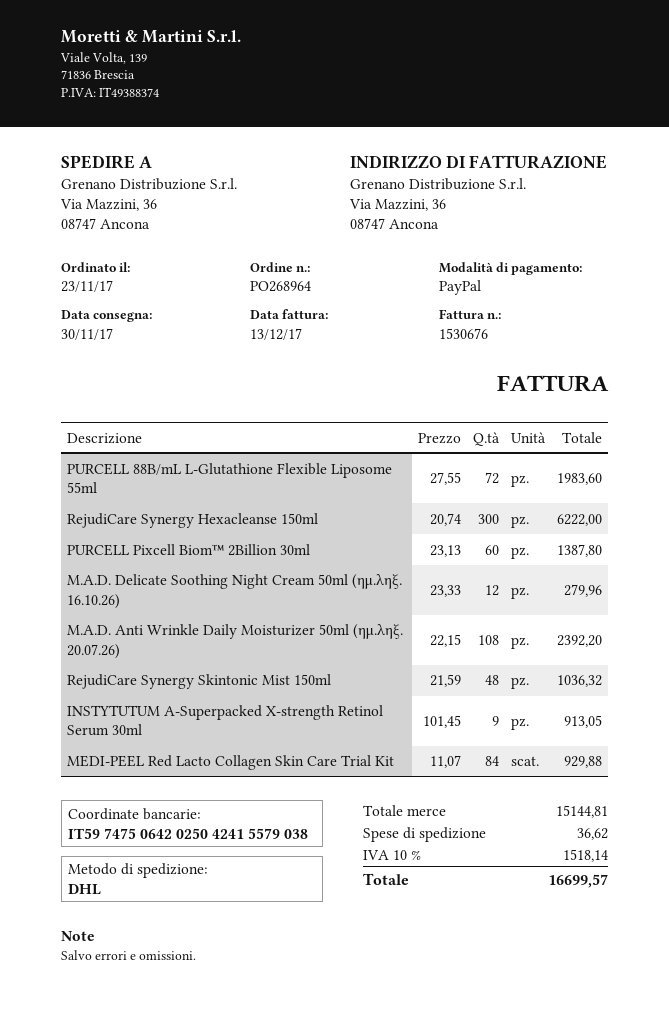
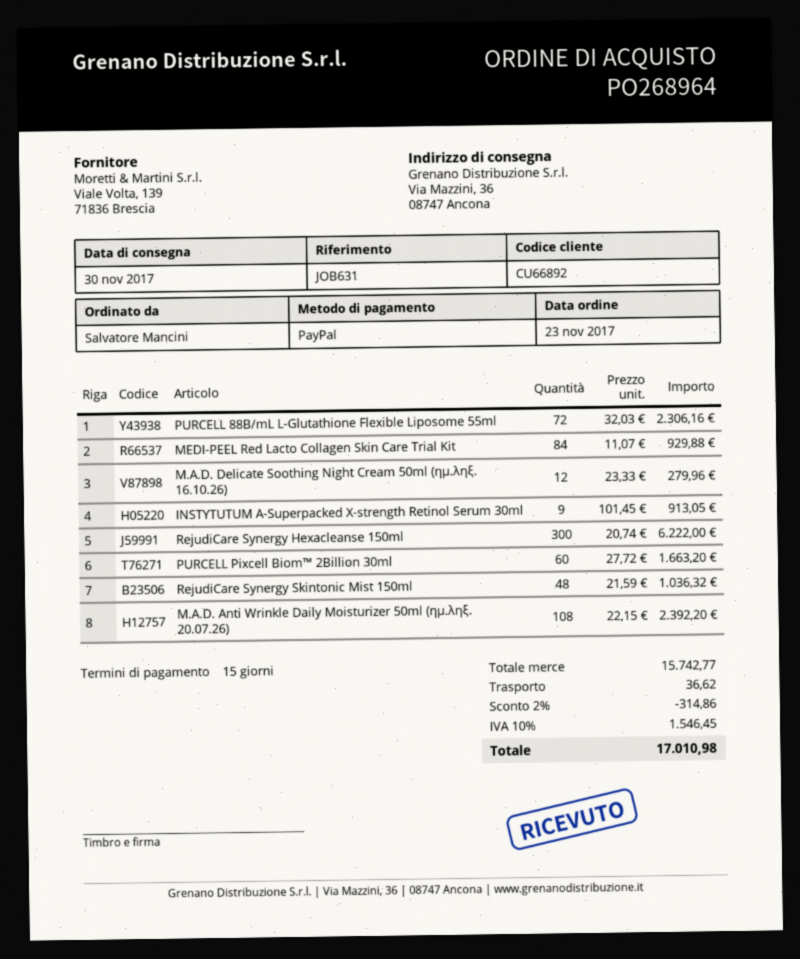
PURCELL 88B/mL L-Glutathione Flexible Liposome 55ml: 72 x 27.55 = 1983.60 -> 72 x 32.03 = 2306.16
PURCELL Pixcell Biom™ 2Billion 30ml: 60 x 23.13 = 1387.80 -> 60 x 27.72 = 1663.20
subtotal: 15144.81 -> 15742.77
discount: none -> 2% = 314.86
tax: 10% = 1518.14 -> 10% = 1546.45
total: 16699.57 -> 17010.98

